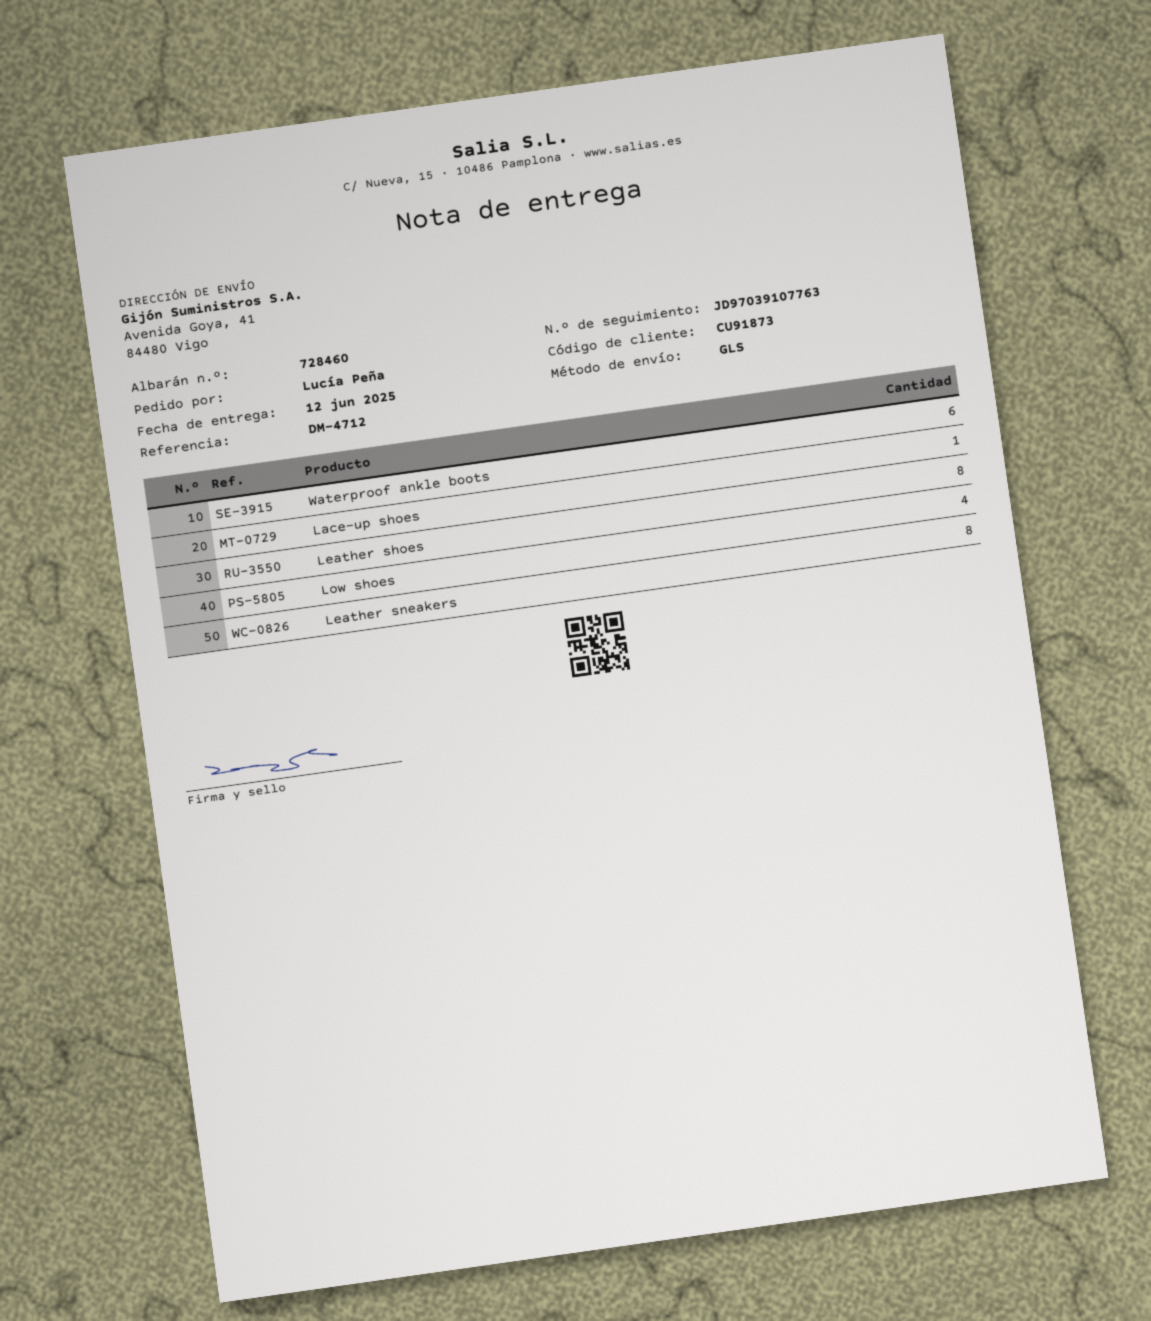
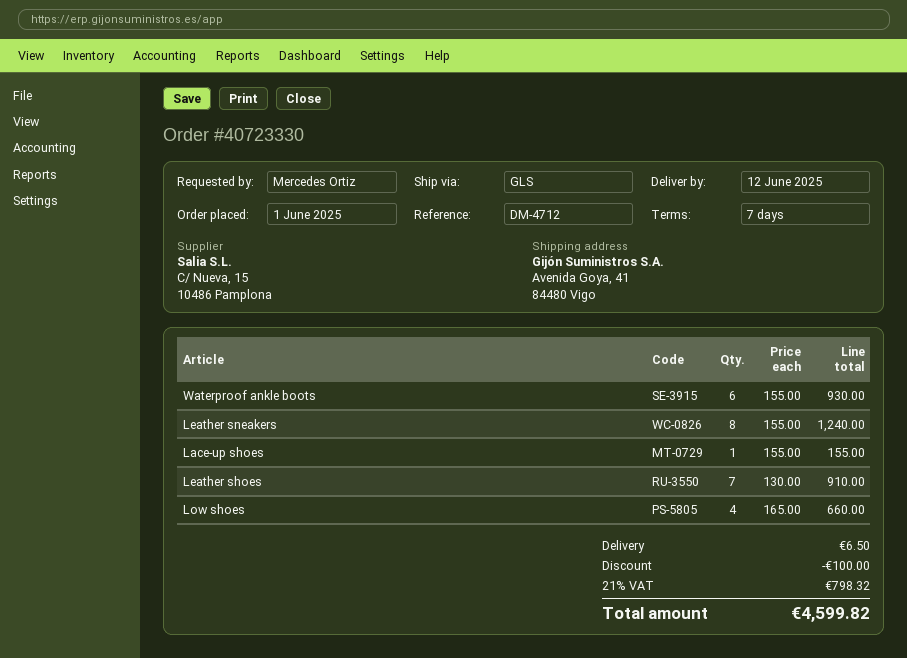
ordered by: Lucía Peña -> Mercedes Ortiz
Leather shoes: 8 -> 7

